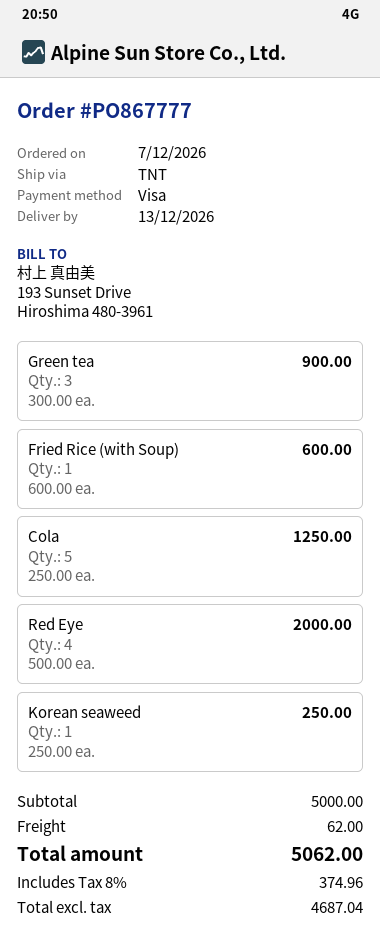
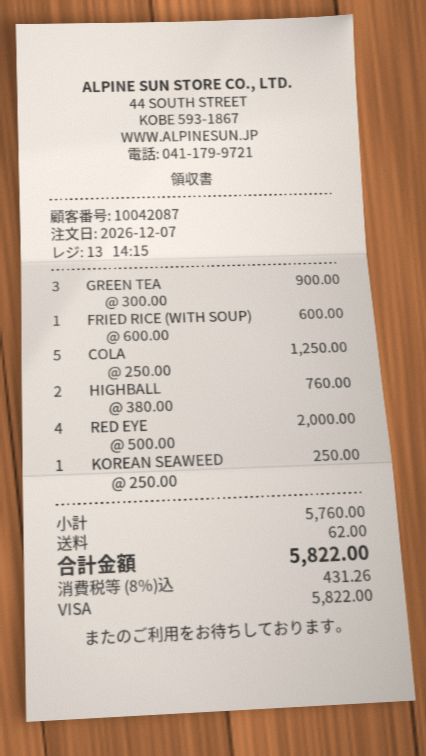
HIGHBALL: none -> 2 x 380.00 = 760.00
subtotal: 5000.00 -> 5760.00
tax: 8% = 374.96 -> 8% = 431.26
total: 5062.00 -> 5822.00

